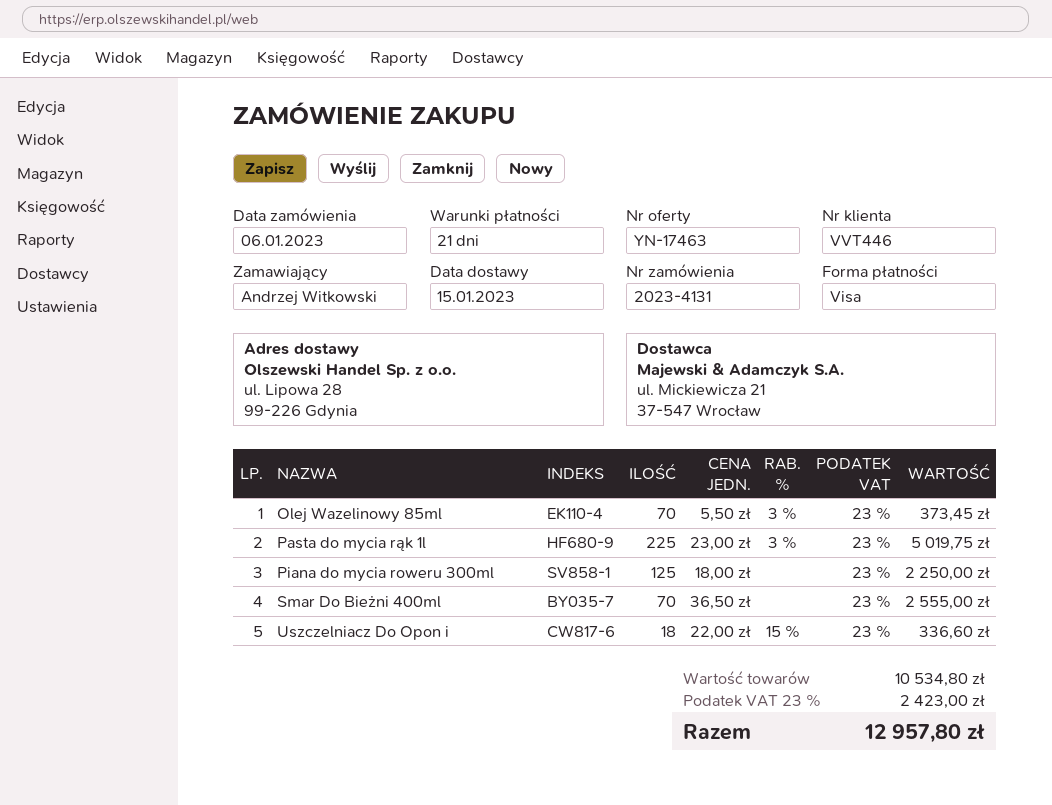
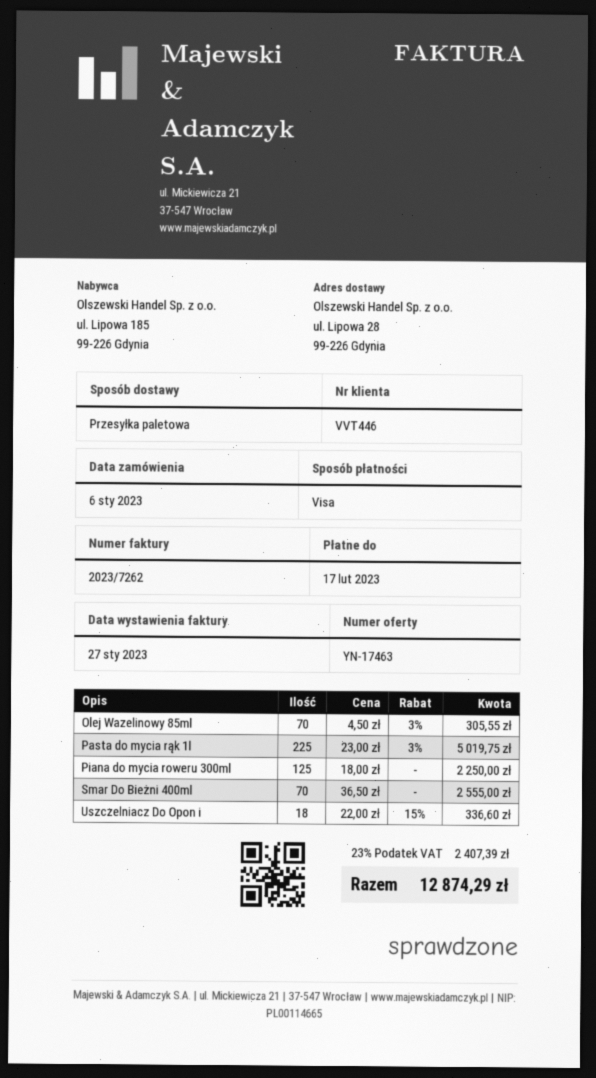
Olej Wazelinowy 85ml: 70 x 5.50 - 3% = 373.45 -> 70 x 4.50 - 3% = 305.55
tax: 23% = 2423.00 -> 23% = 2407.39
total: 12957.80 -> 12874.29

